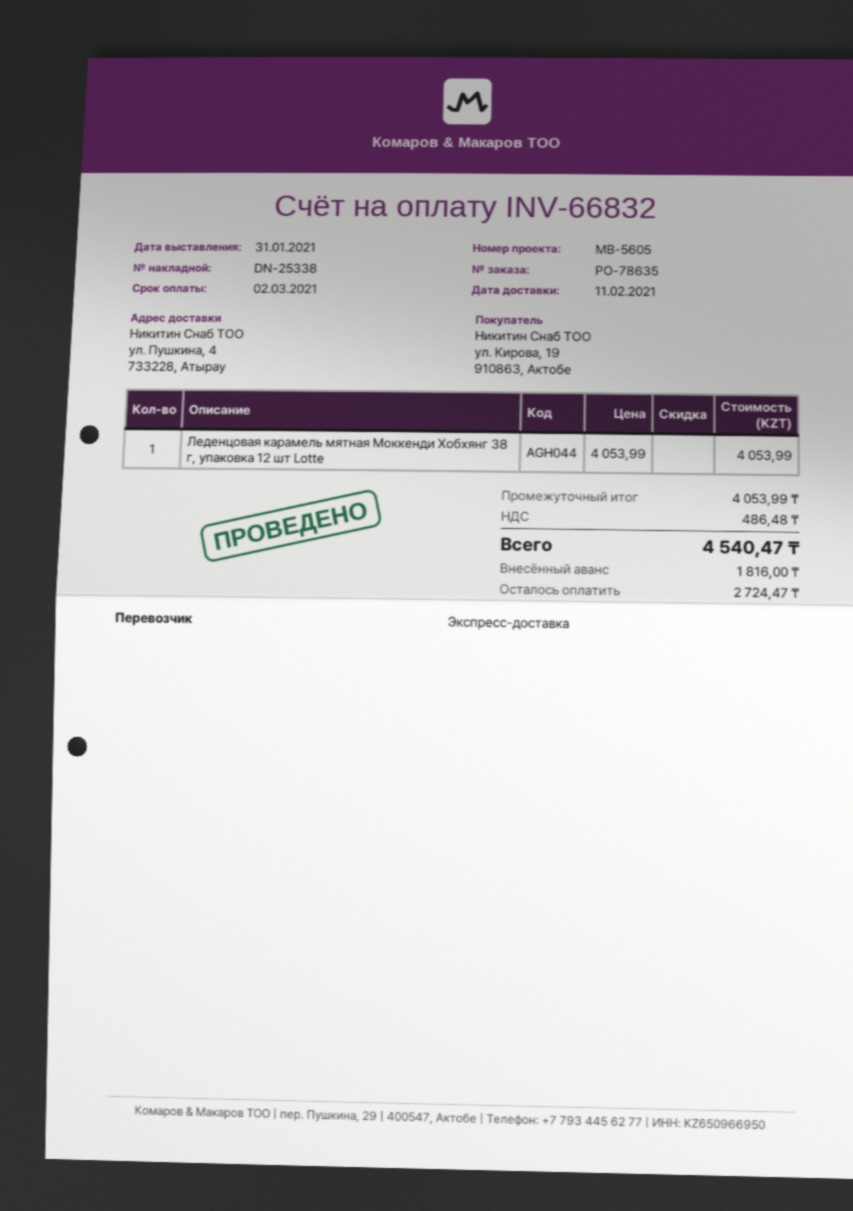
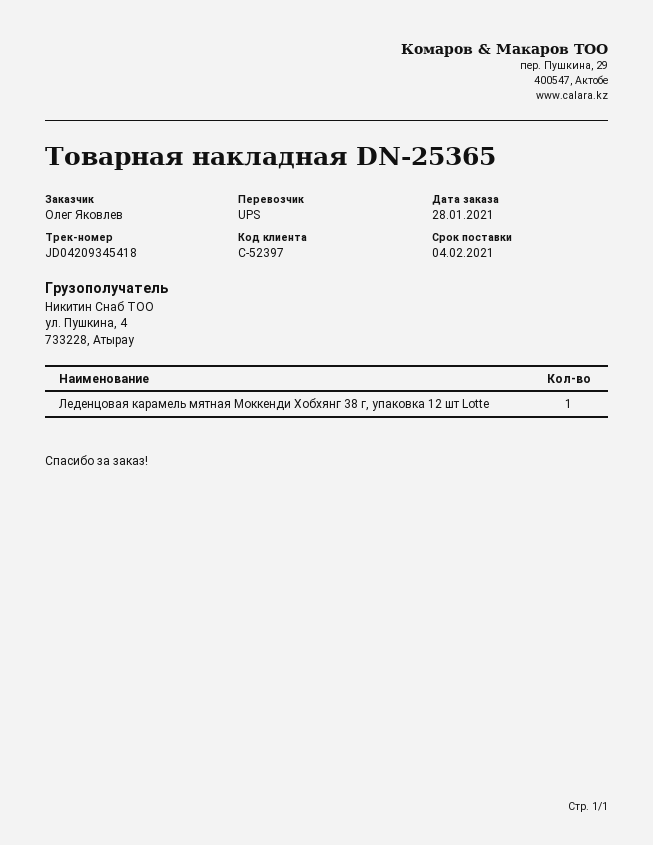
delivery note number: DN-25338 -> DN-25365
delivery date: 2021-02-11 -> 2021-02-04
shipping method: express -> UPS

